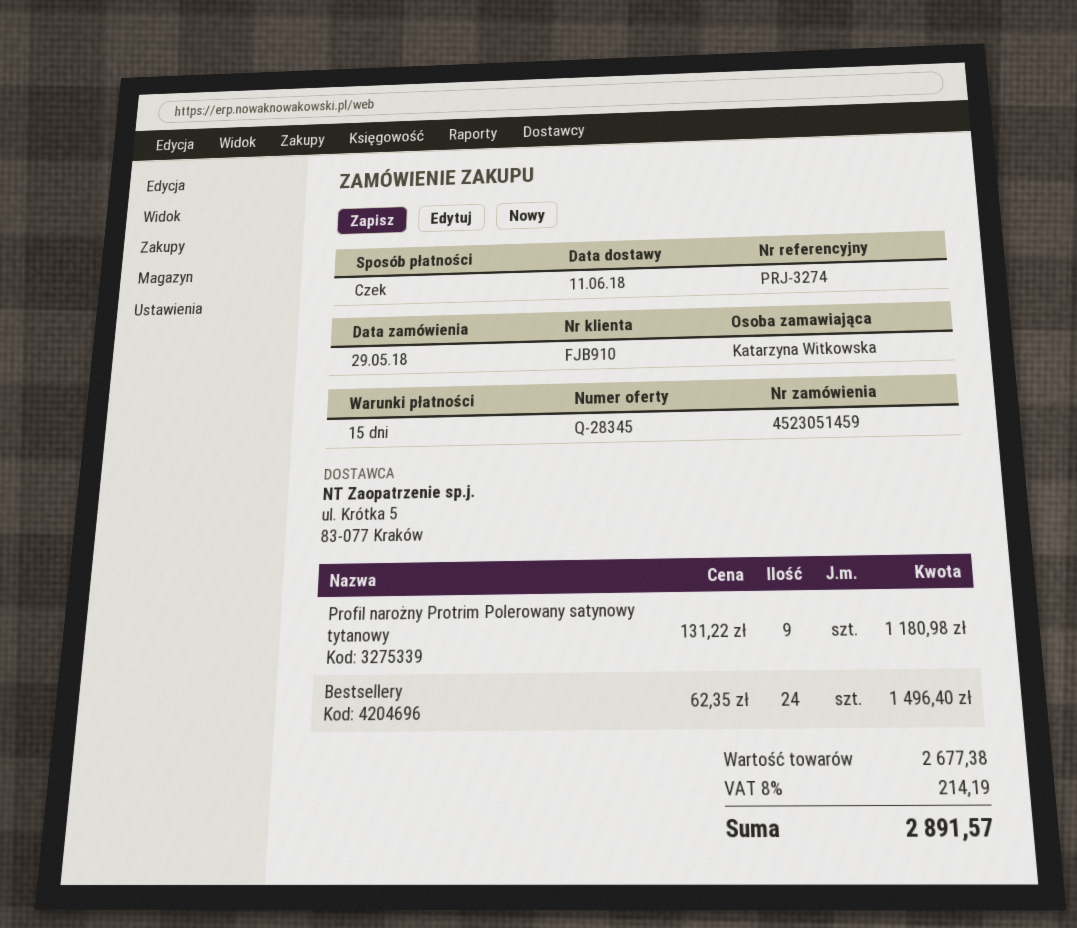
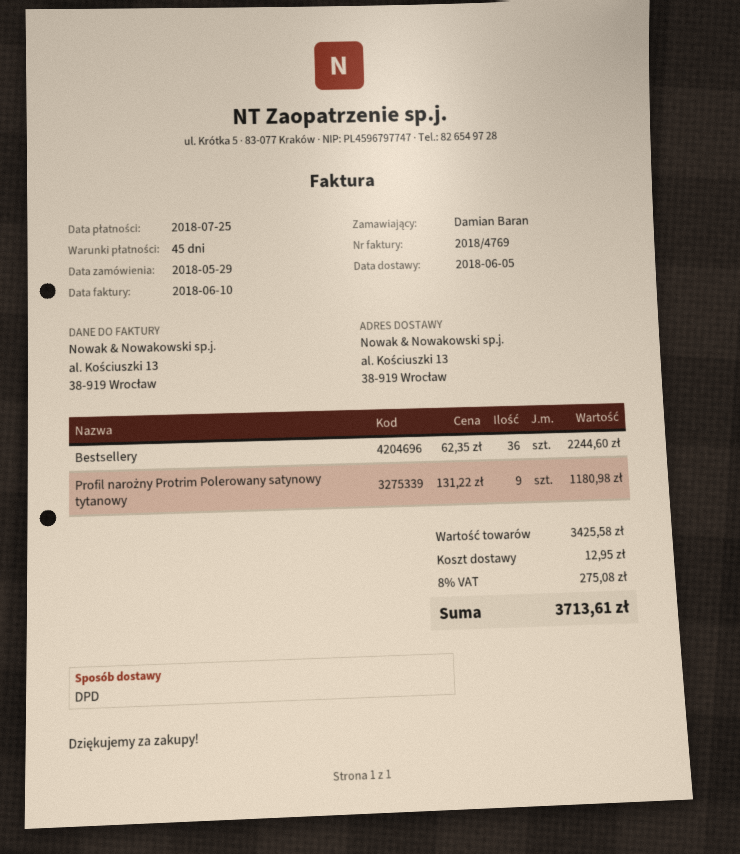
delivery date: 2018-06-11 -> 2018-06-05
payment terms: 15 days -> 45 days
ordered by: Katarzyna Witkowska -> Damian Baran
Bestsellery: 24 x 62.35 = 1496.40 -> 36 x 62.35 = 2244.60
subtotal: 2677.38 -> 3425.58
shipping: none -> 12.95
tax: 8% = 214.19 -> 8% = 275.08
total: 2891.57 -> 3713.61

